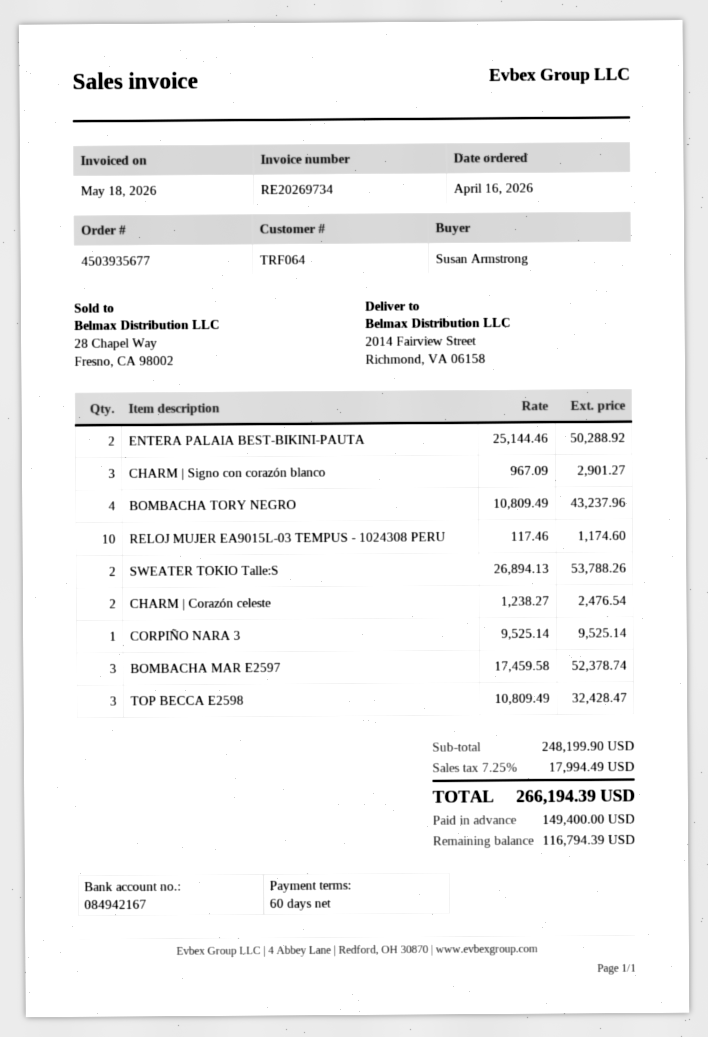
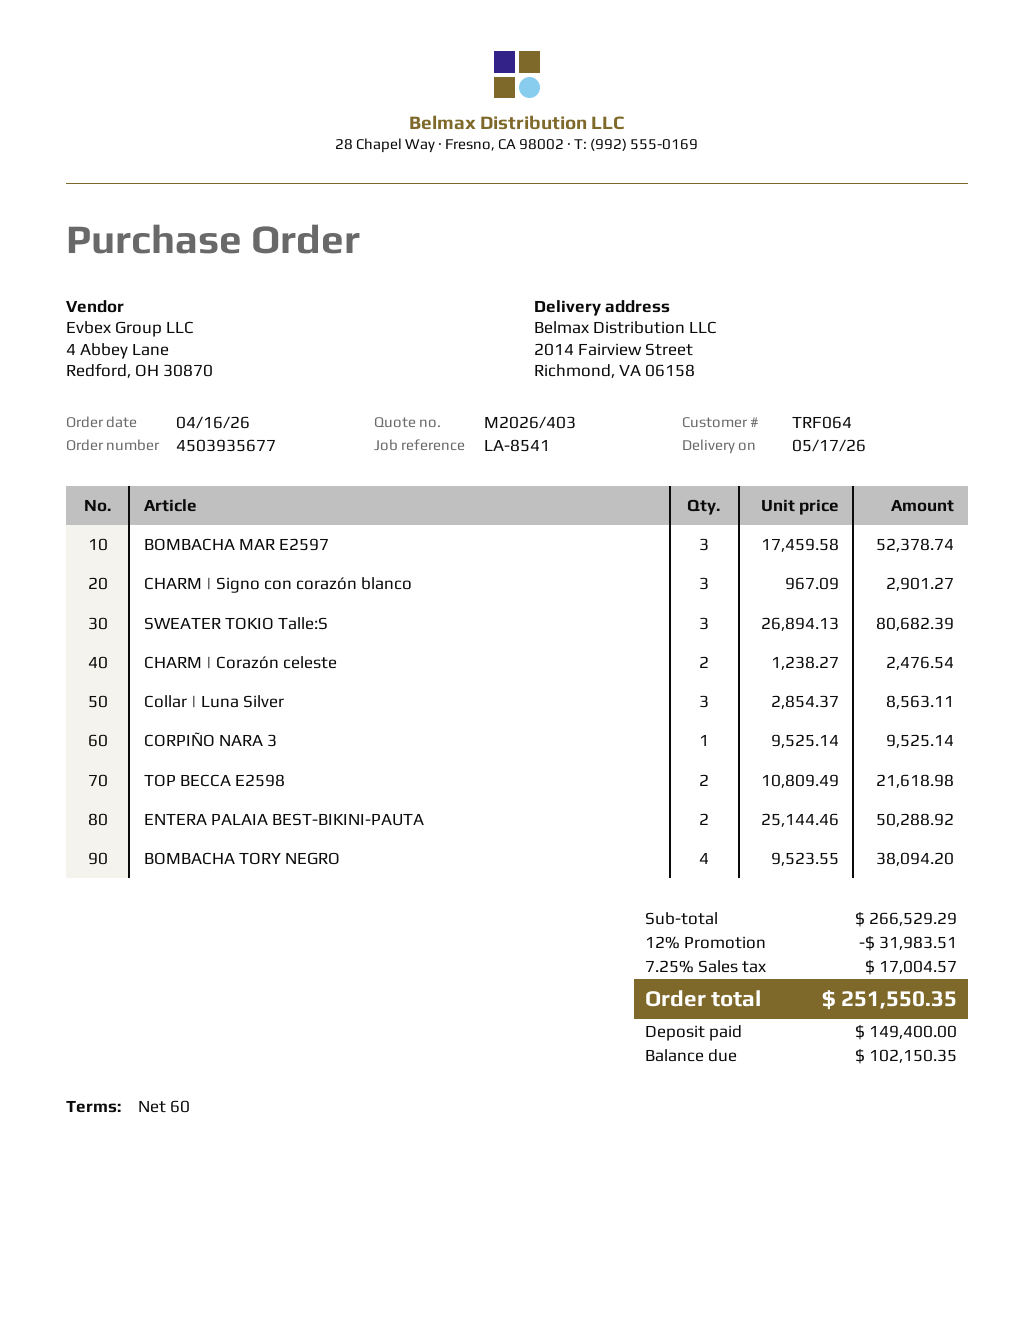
BOMBACHA TORY NEGRO: 4 x 10809.49 = 43237.96 -> 4 x 9523.55 = 38094.20
RELOJ MUJER EA9015L-03 TEMPUS - 1024308 PERU: 10 x 117.46 = 1174.60 -> none
SWEATER TOKIO Talle:S: 2 x 26894.13 = 53788.26 -> 3 x 26894.13 = 80682.39
TOP BECCA E2598: 3 x 10809.49 = 32428.47 -> 2 x 10809.49 = 21618.98
Collar | Luna Silver: none -> 3 x 2854.37 = 8563.11
subtotal: 248199.90 -> 266529.29
discount: none -> 12% = 31983.51
tax: 7.25% = 17994.49 -> 7.25% = 17004.57
total: 266194.39 -> 251550.35
balance: 116794.39 -> 102150.35

